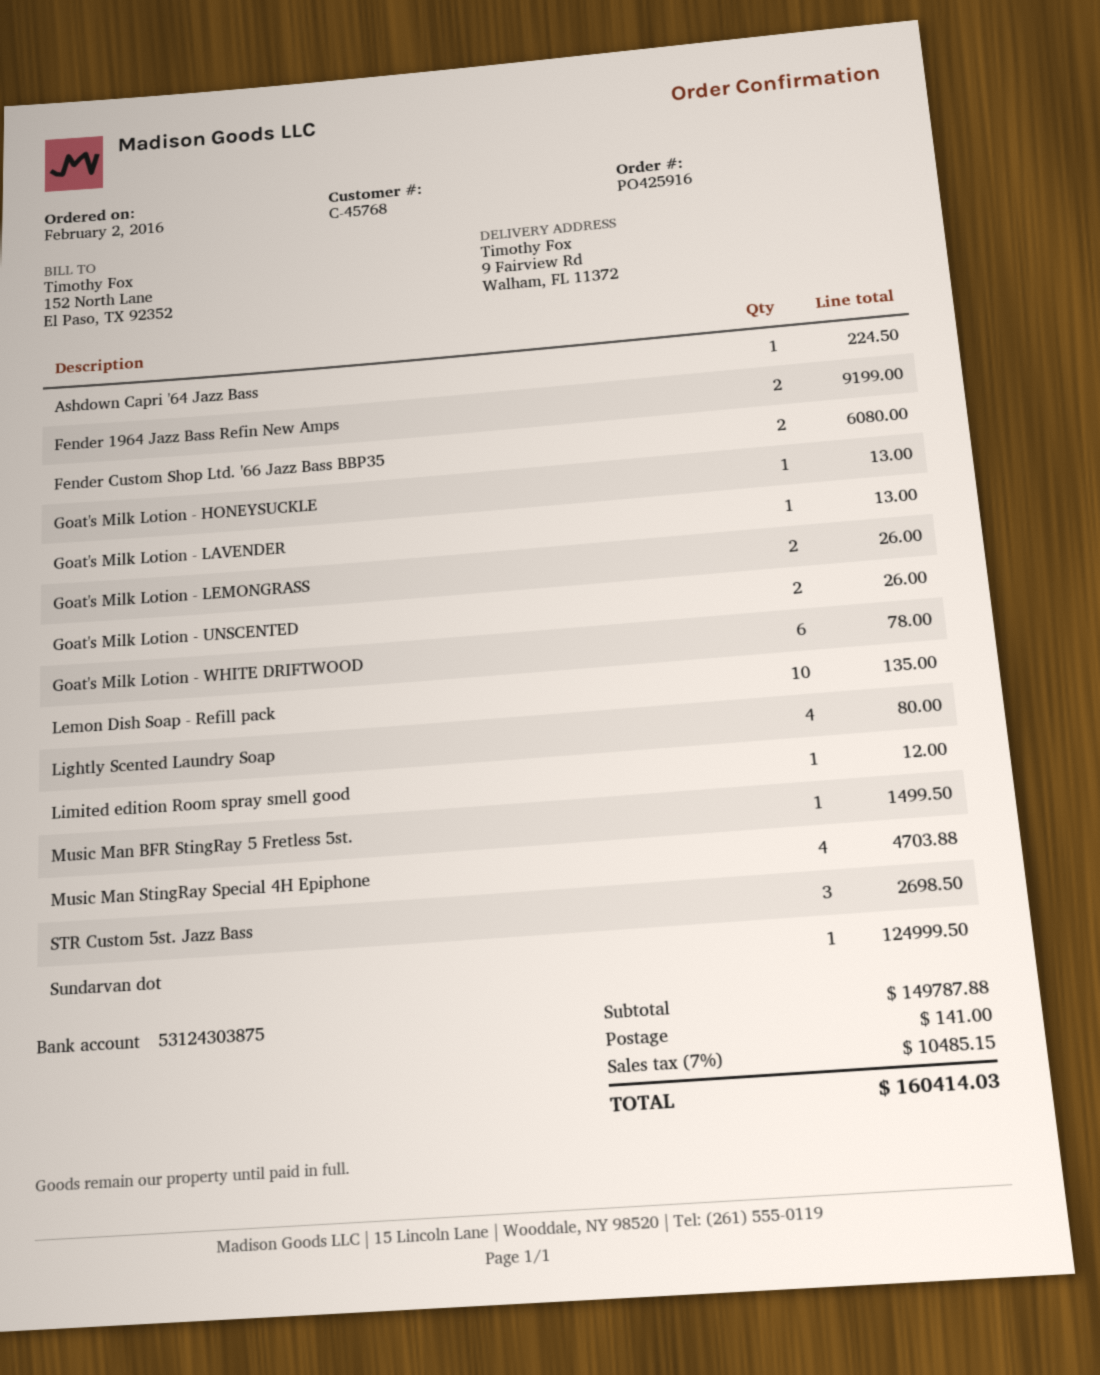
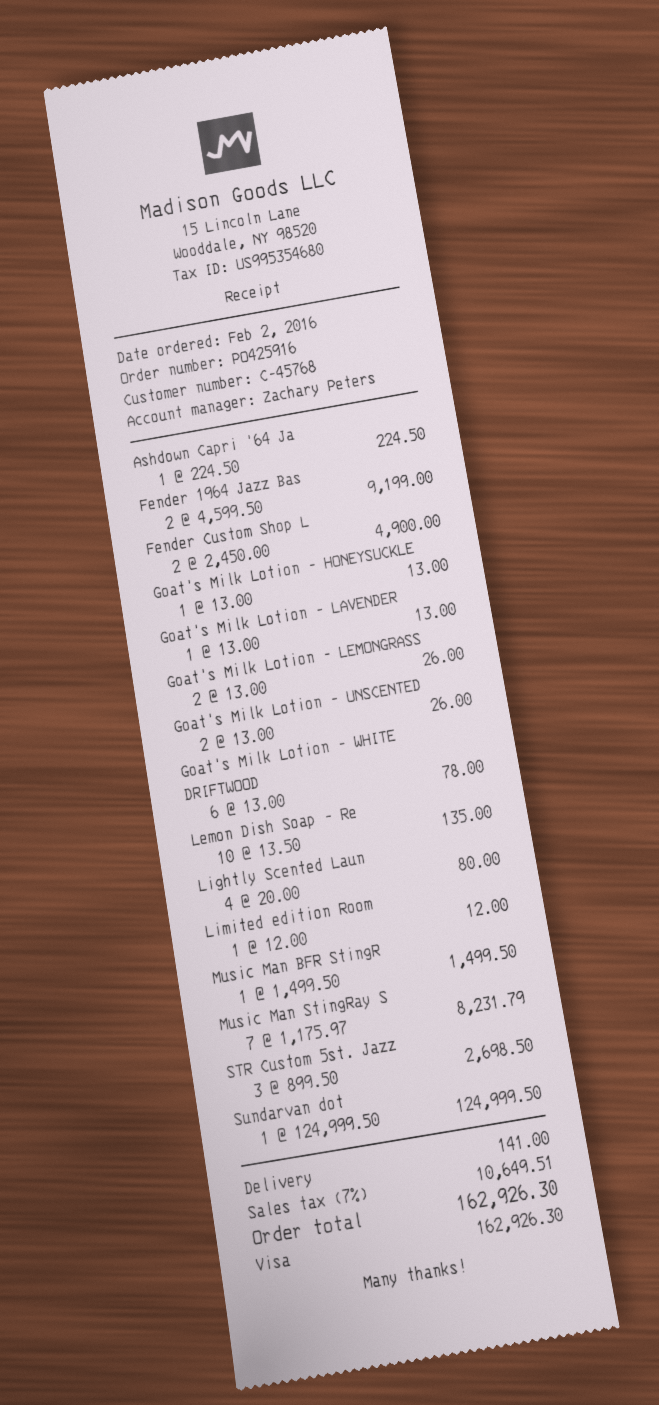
Fender Custom Shop Ltd. '66 Jazz Bass BBP35: 2 for 6080.00 -> 2 for 4900.00
Music Man StingRay Special 4H Epiphone: 4 for 4703.88 -> 7 for 8231.79
tax: 7% = 10485.15 -> 7% = 10649.51
total: 160414.03 -> 162926.30

